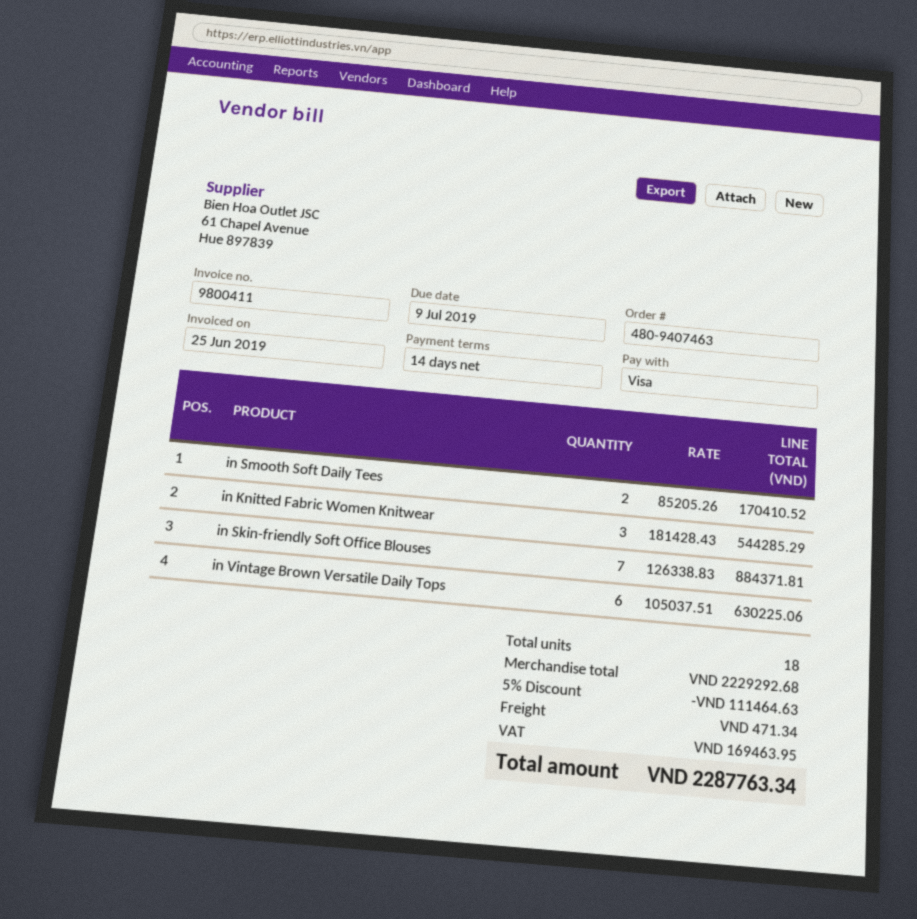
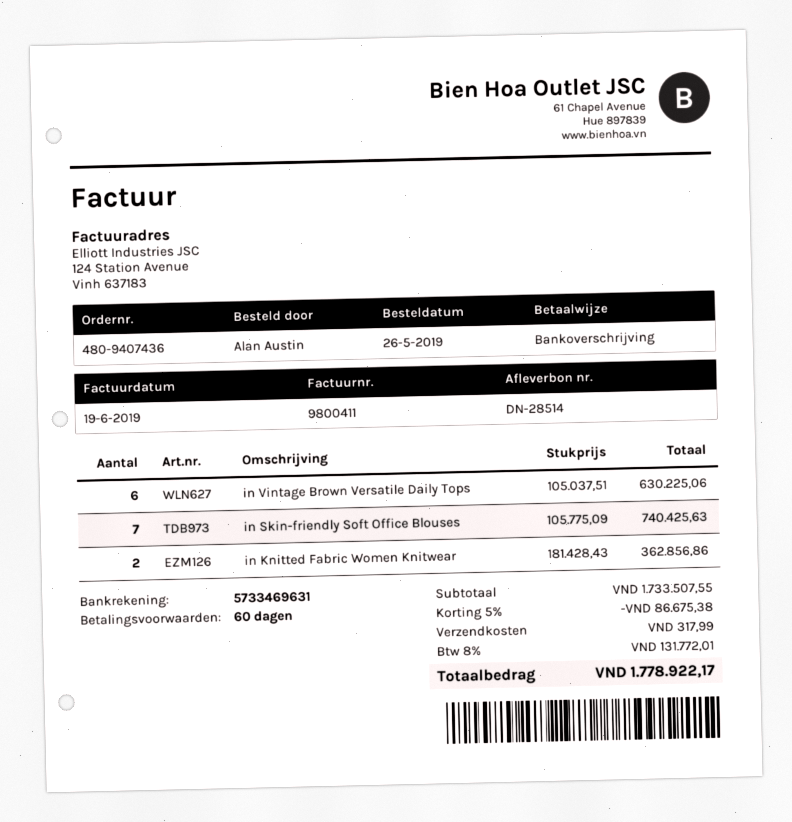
order number: 480-9407463 -> 480-9407436
invoice date: 2019-06-25 -> 2019-06-19
payment terms: 14 days -> 60 days
payment method: Visa -> bank transfer
in Smooth Soft Daily Tees: 2 x 85205.26 = 170410.52 -> none
in Knitted Fabric Women Knitwear: 3 x 181428.43 = 544285.29 -> 2 x 181428.43 = 362856.86
in Skin-friendly Soft Office Blouses: 7 x 126338.83 = 884371.81 -> 7 x 105775.09 = 740425.63
subtotal: 2229292.68 -> 1733507.55
discount: 5% = 111464.63 -> 5% = 86675.38
shipping: 471.34 -> 317.99
tax: 169463.95 -> 131772.01
total: 2287763.34 -> 1778922.17

